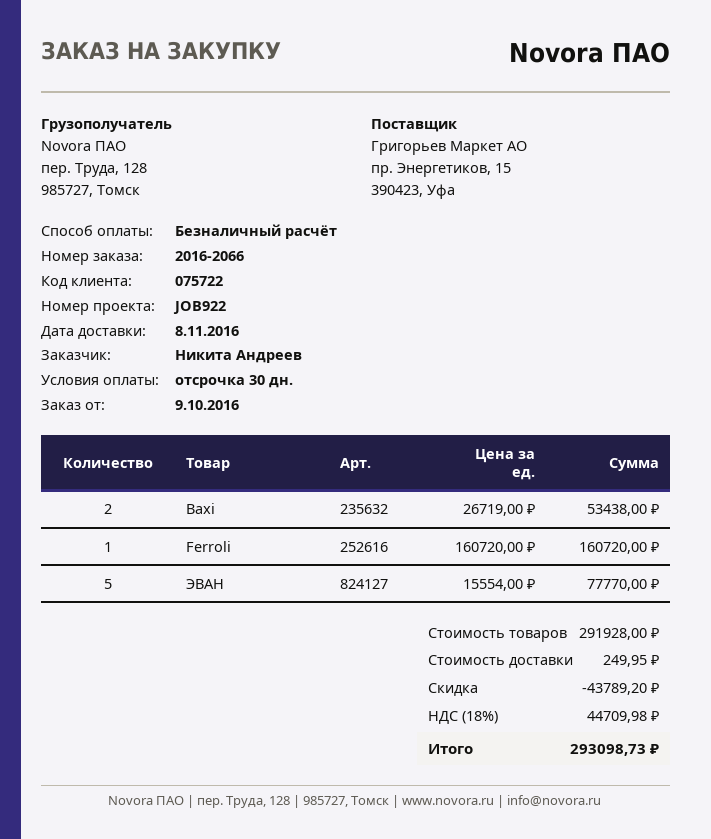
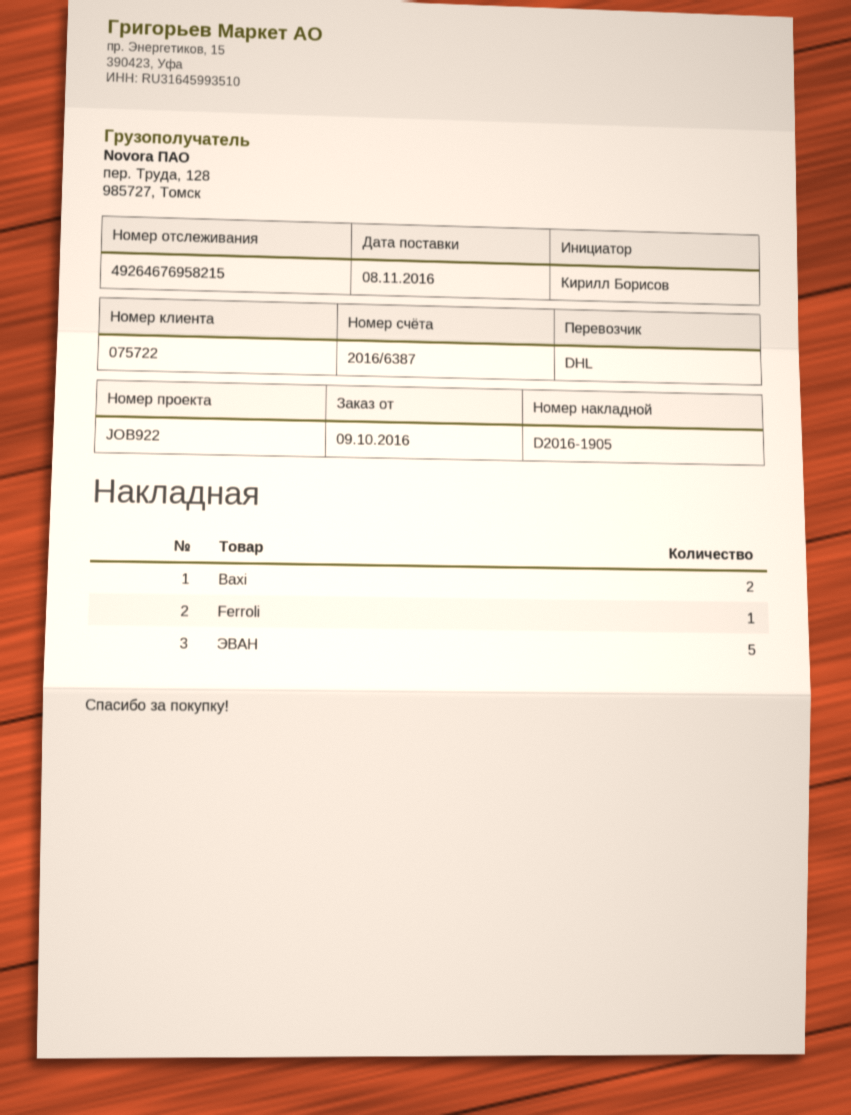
ordered by: Никита Андреев -> Кирилл Борисов

